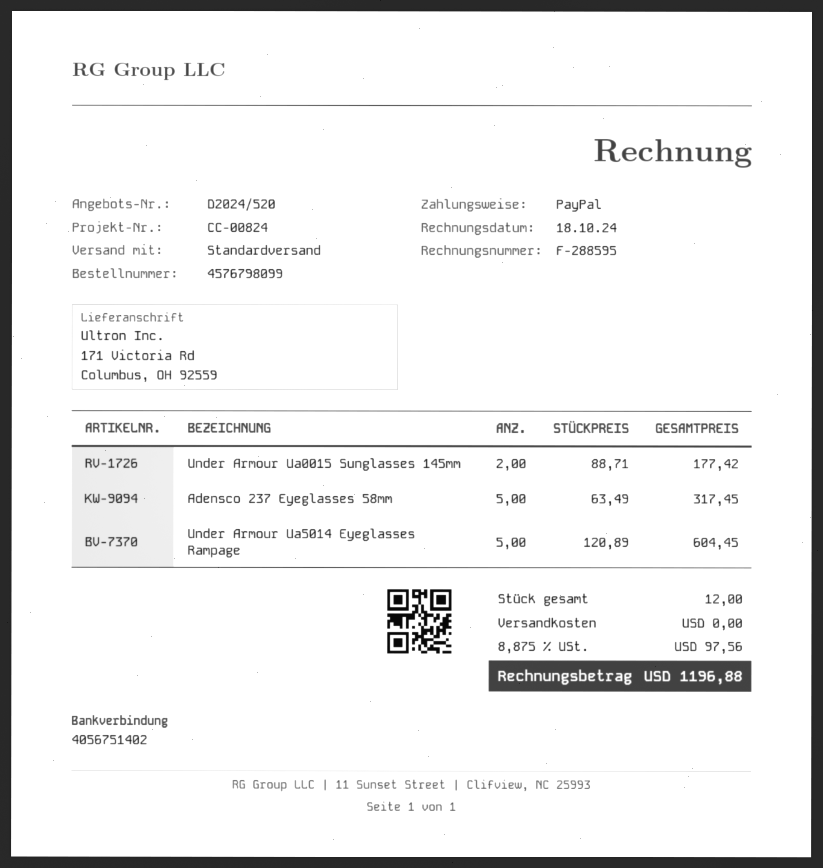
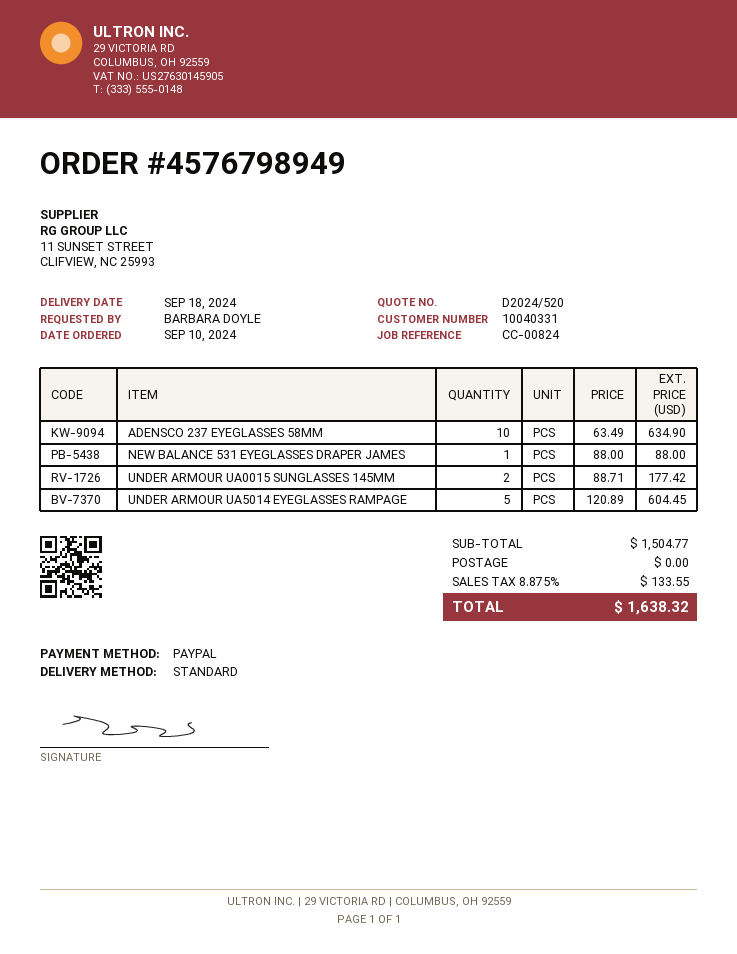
order number: 4576798099 -> 4576798949
Adensco 237 Eyeglasses 58mm: 5 x 63.49 = 317.45 -> 10 x 63.49 = 634.90
NEW BALANCE 531 EYEGLASSES DRAPER JAMES: none -> 1 x 88.00 = 88.00
tax: 8.875% = 97.56 -> 8.875% = 133.55
total: 1196.88 -> 1638.32

